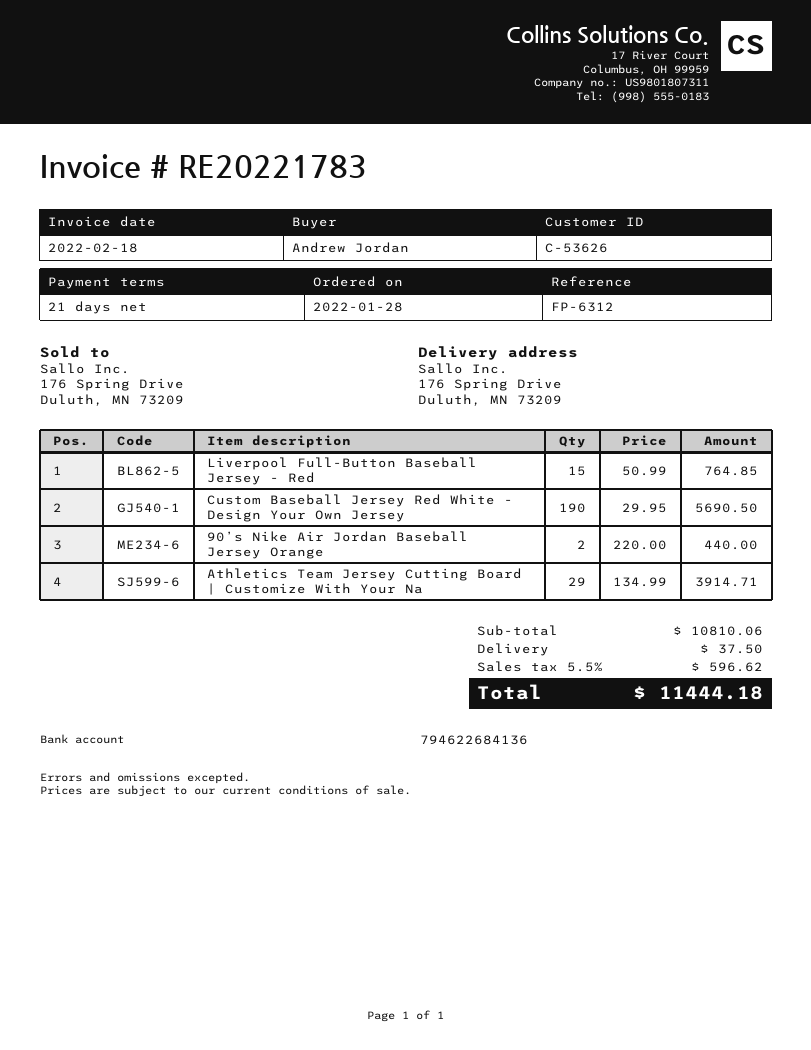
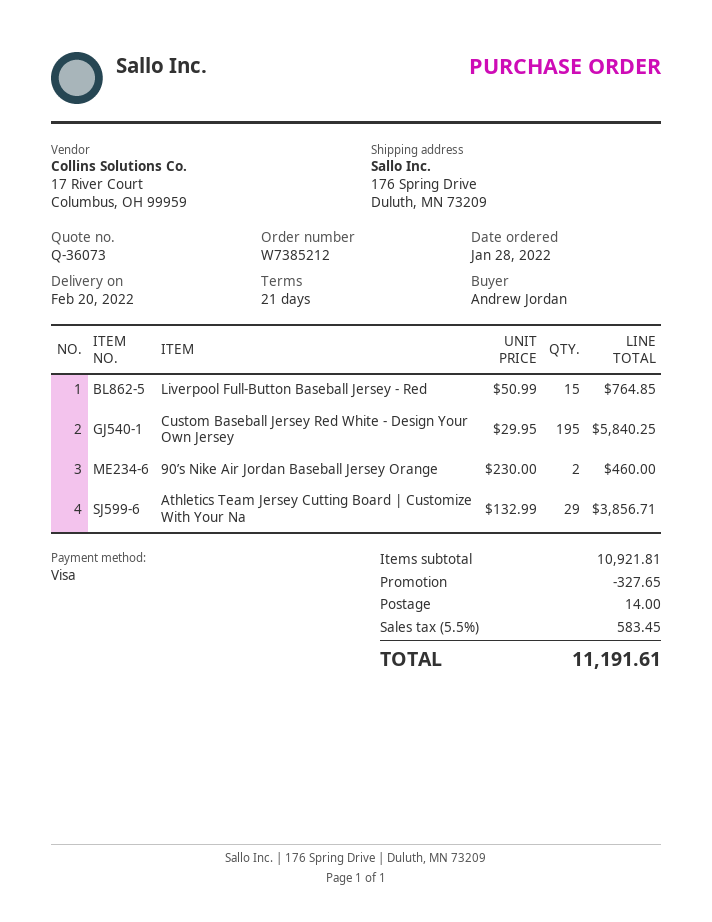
Custom Baseball Jersey Red White - Design Your Own Jersey: 190 x 29.95 = 5690.50 -> 195 x 29.95 = 5840.25
90’s Nike Air Jordan Baseball Jersey Orange: 2 x 220.00 = 440.00 -> 2 x 230.00 = 460.00
Athletics Team Jersey Cutting Board | Customize With Your Na: 29 x 134.99 = 3914.71 -> 29 x 132.99 = 3856.71
subtotal: 10810.06 -> 10921.81
discount: none -> 327.65
shipping: 37.50 -> 14.00
tax: 5.5% = 596.62 -> 5.5% = 583.45
total: 11444.18 -> 11191.61

